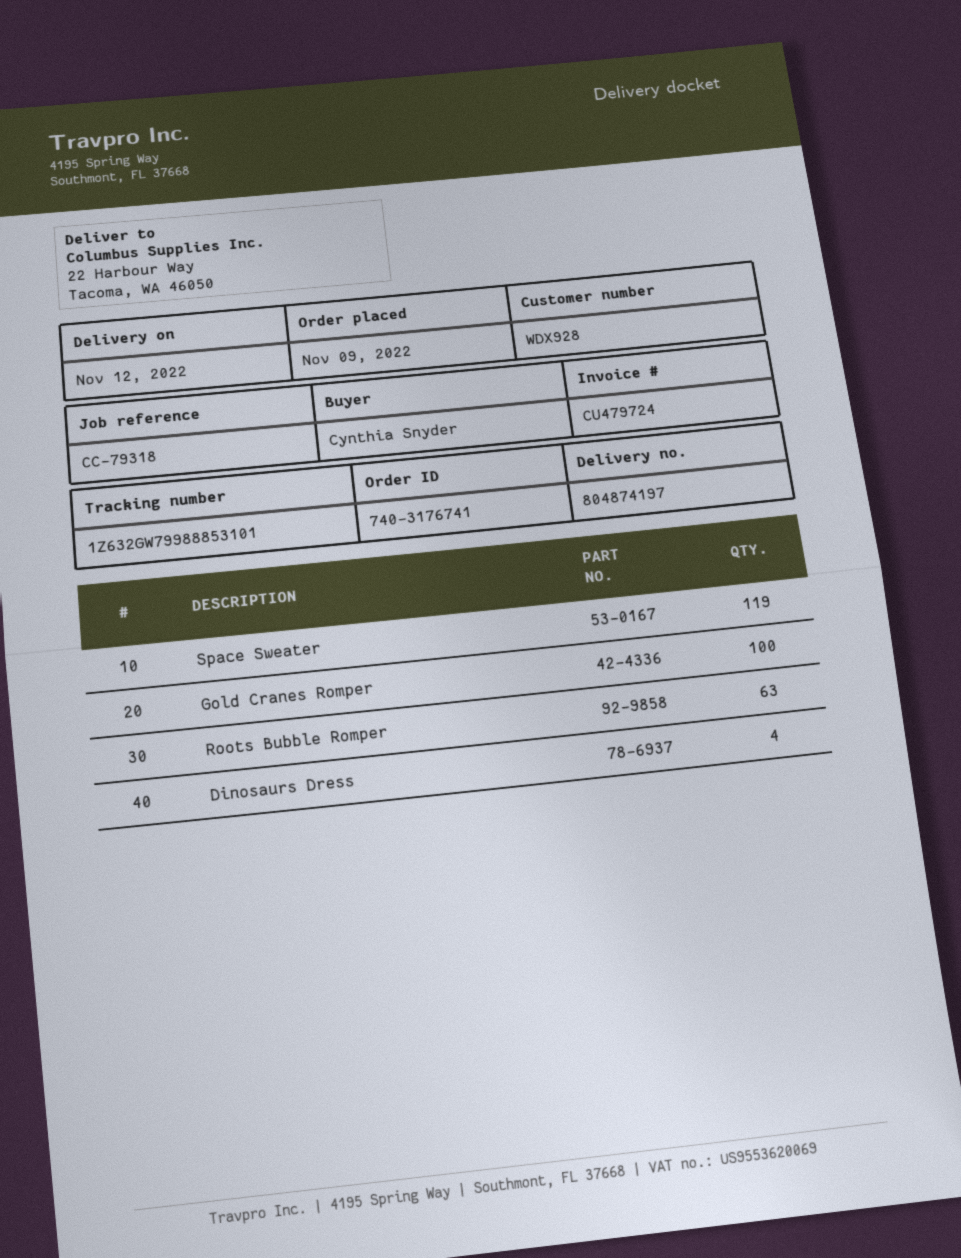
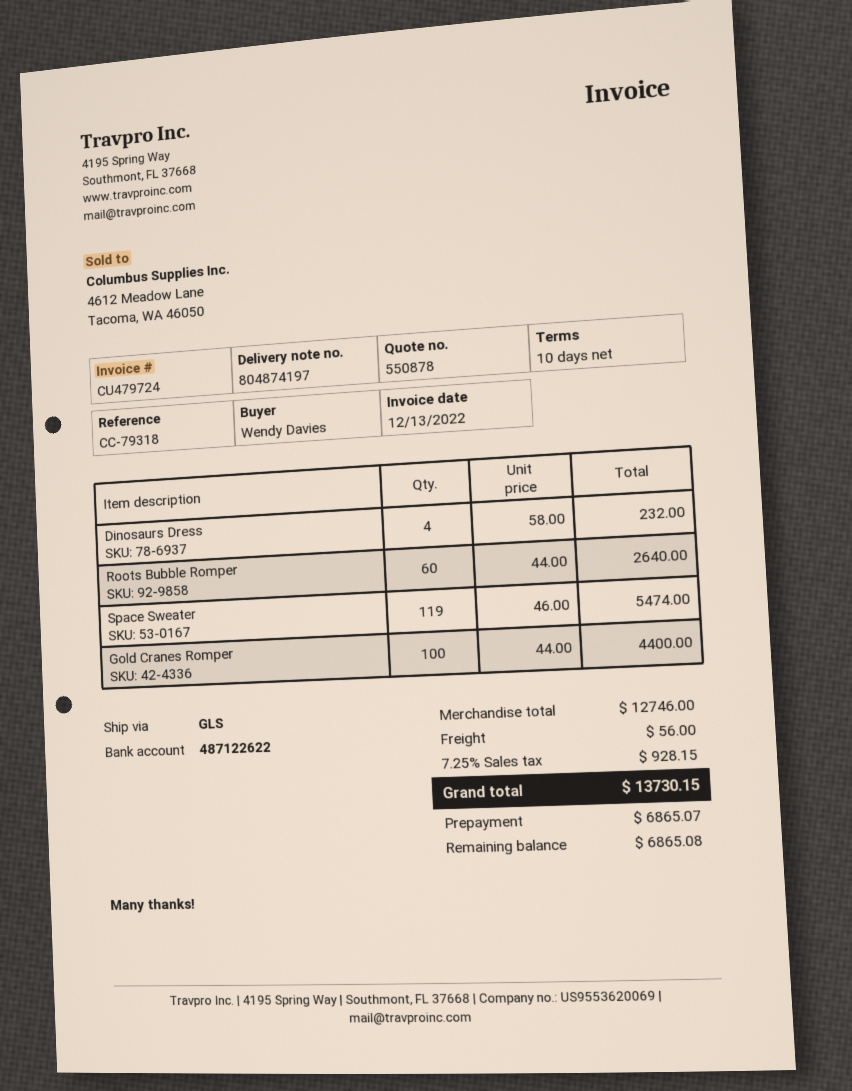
ordered by: Cynthia Snyder -> Wendy Davies
Roots Bubble Romper: 63 -> 60

